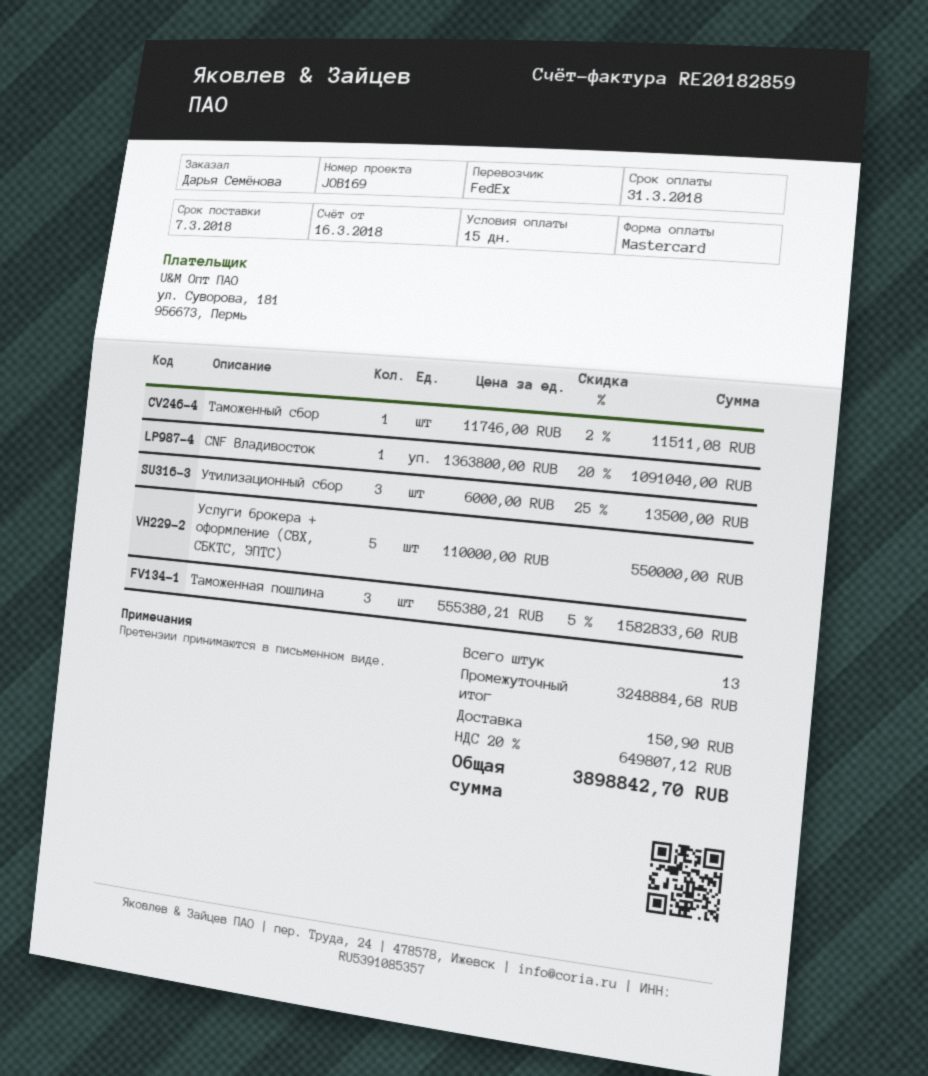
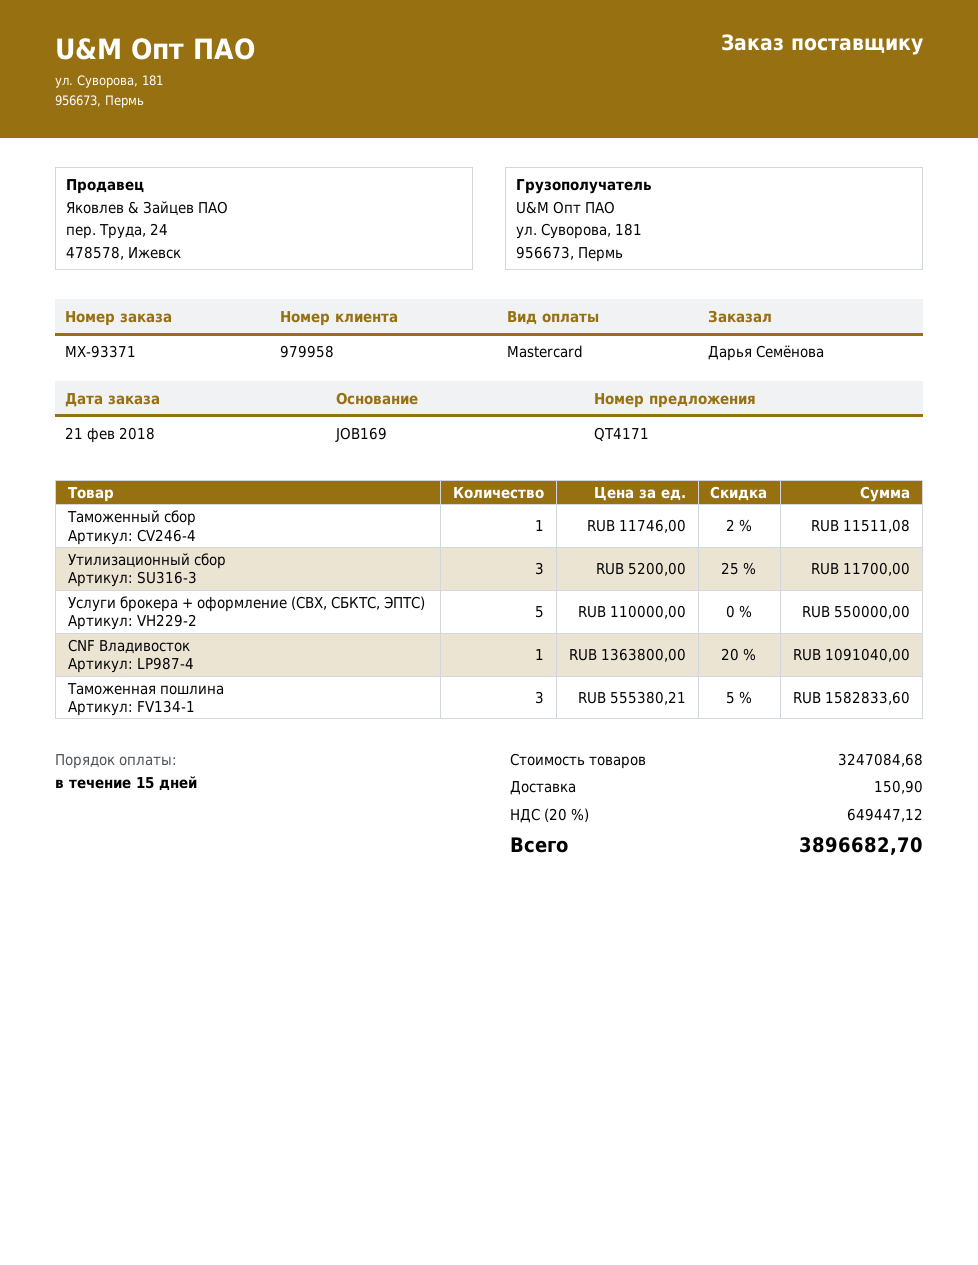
Утилизационный сбор: 3 x 6000.00 - 25% = 13500.00 -> 3 x 5200.00 - 25% = 11700.00
subtotal: 3248884.68 -> 3247084.68
tax: 20% = 649807.12 -> 20% = 649447.12
total: 3898842.70 -> 3896682.70

